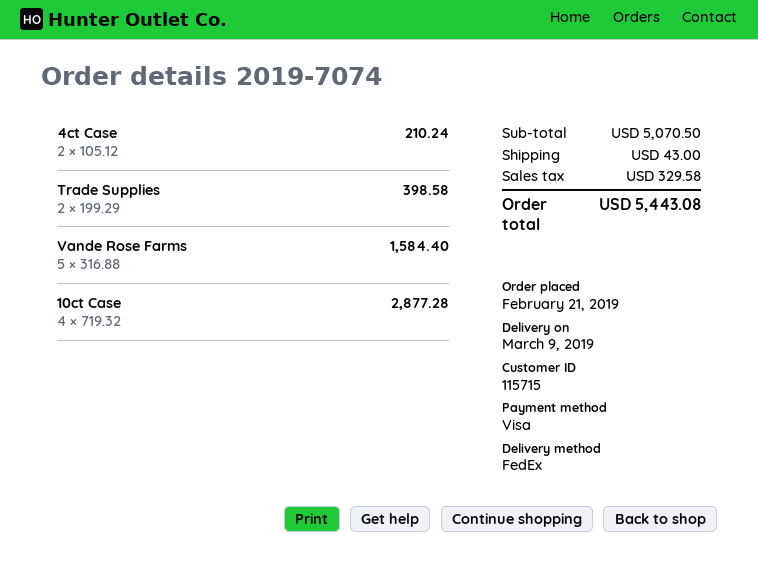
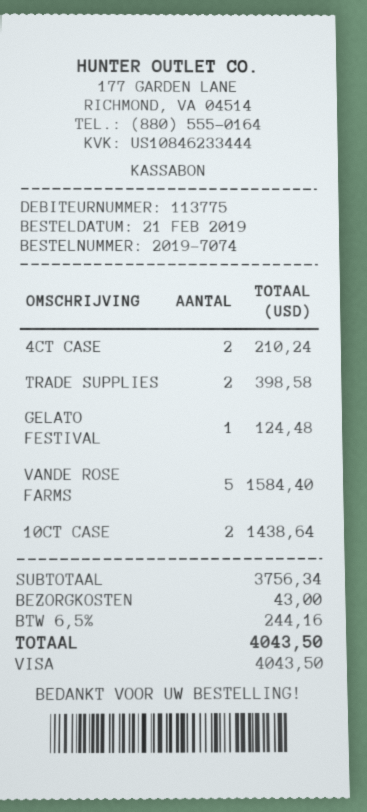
customer number: 115715 -> 113775
10ct Case: 4 for 2877.28 -> 2 for 1438.64
GELATO FESTIVAL: none -> 1 for 124.48
subtotal: 5070.50 -> 3756.34
tax: 329.58 -> 244.16
total: 5443.08 -> 4043.50

